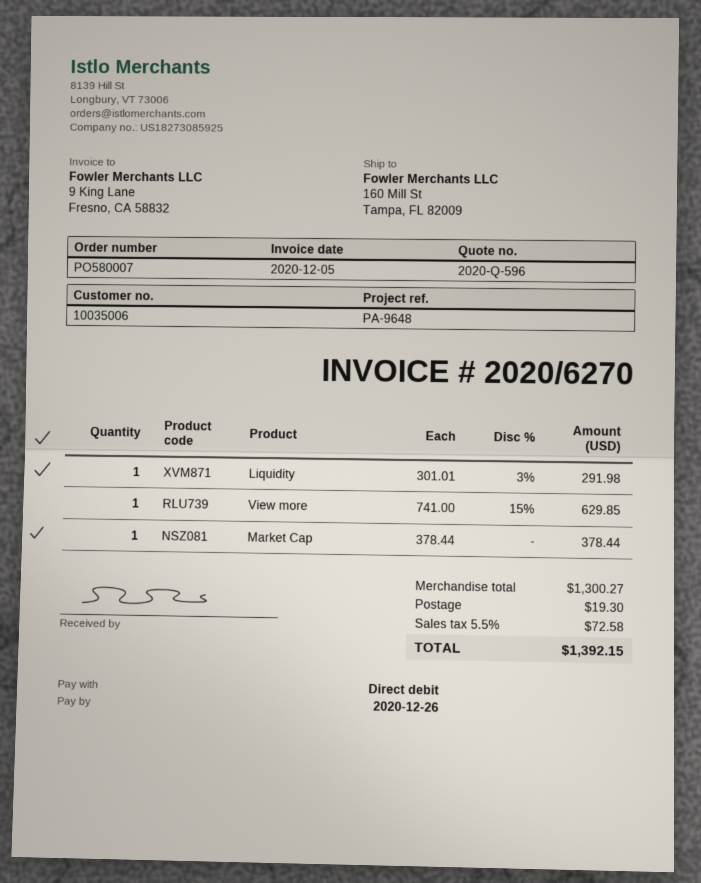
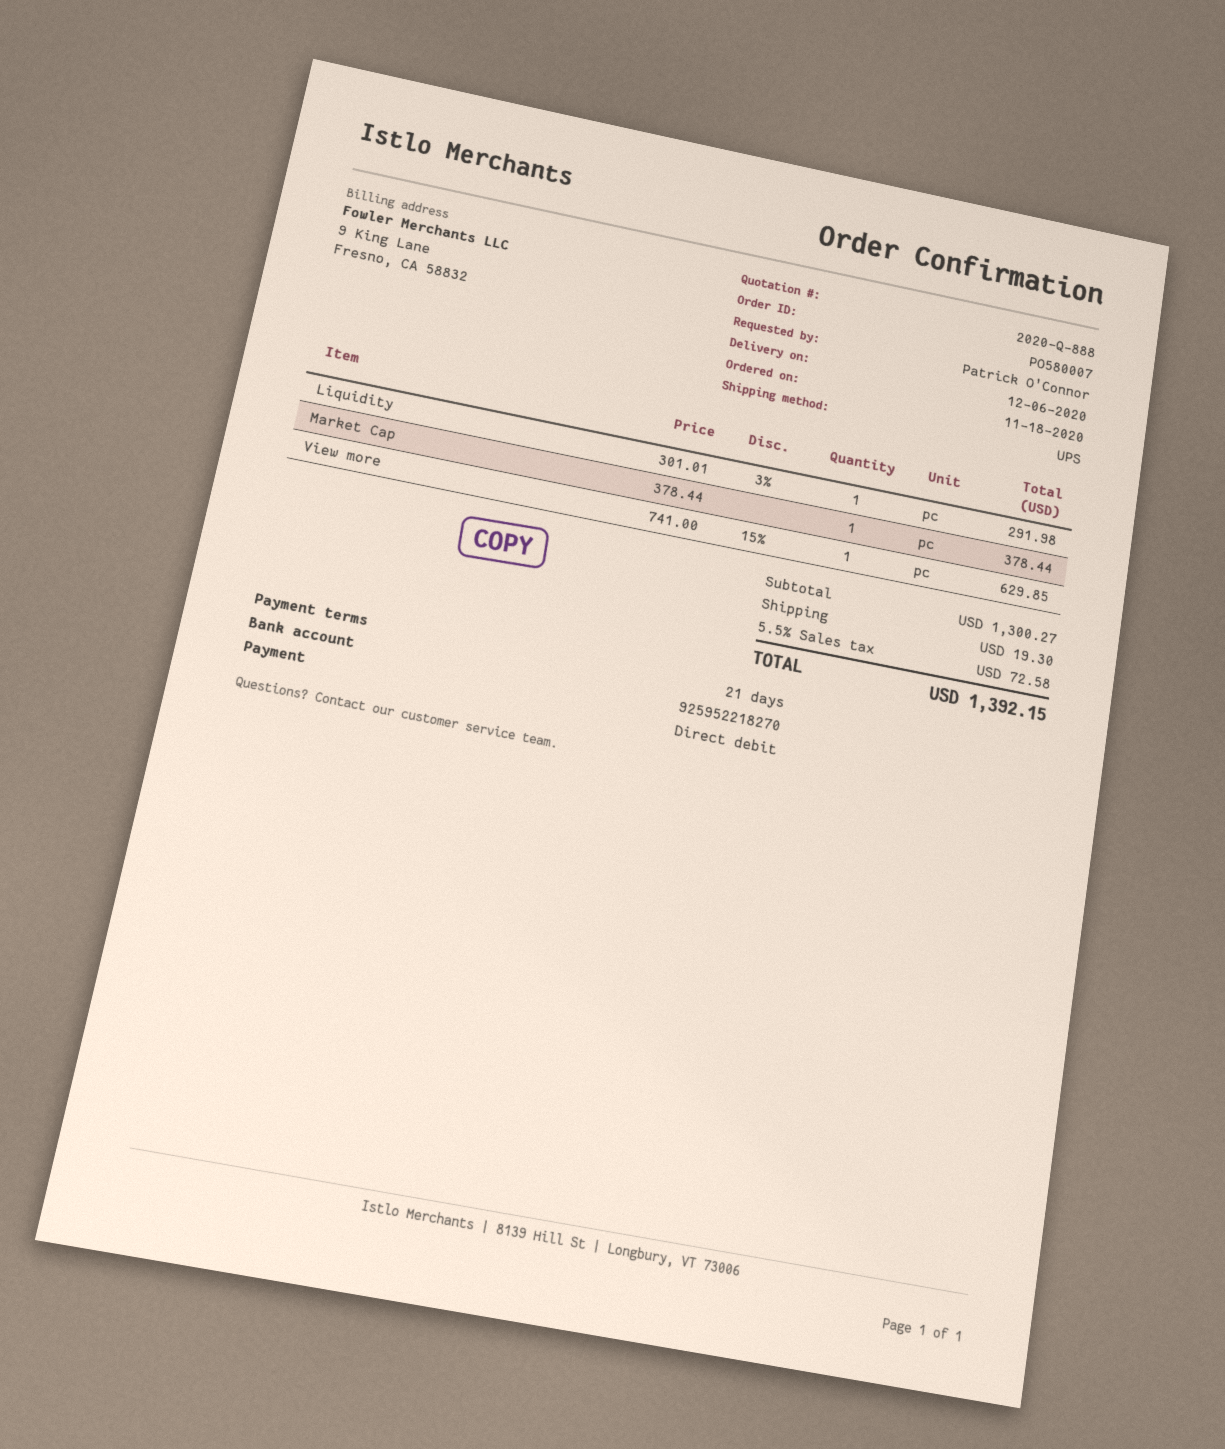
quote number: 2020-Q-596 -> 2020-Q-888

